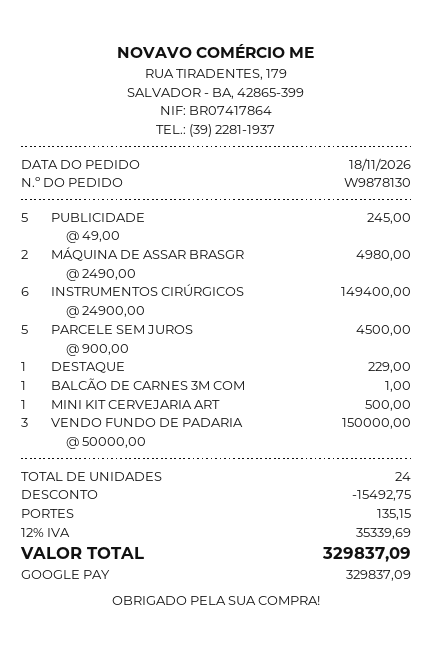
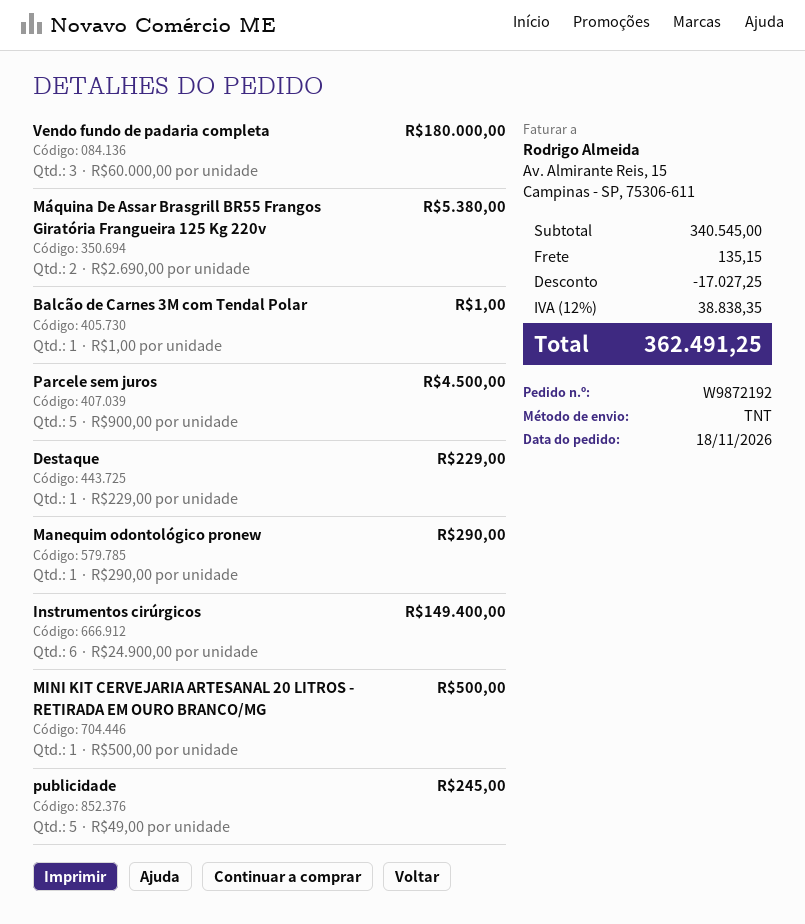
order number: W9878130 -> W9872192
MÁQUINA DE ASSAR BRASGR: 2 x 2490.00 = 4980.00 -> 2 x 2690.00 = 5380.00
VENDO FUNDO DE PADARIA: 3 x 50000.00 = 150000.00 -> 3 x 60000.00 = 180000.00
Manequim odontológico pronew: none -> 1 x 290.00 = 290.00
discount: 15492.75 -> 17027.25
tax: 12% = 35339.69 -> 12% = 38838.35
total: 329837.09 -> 362491.25

